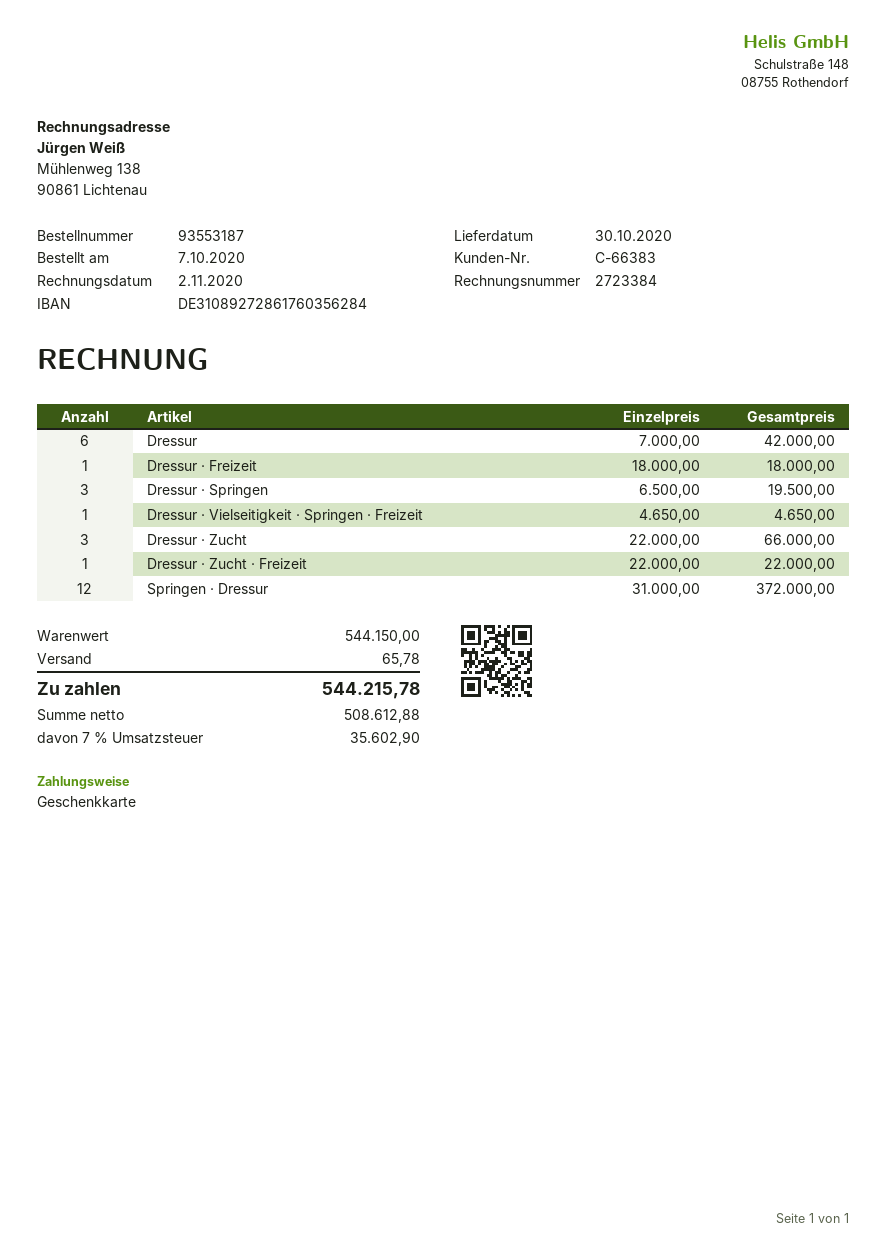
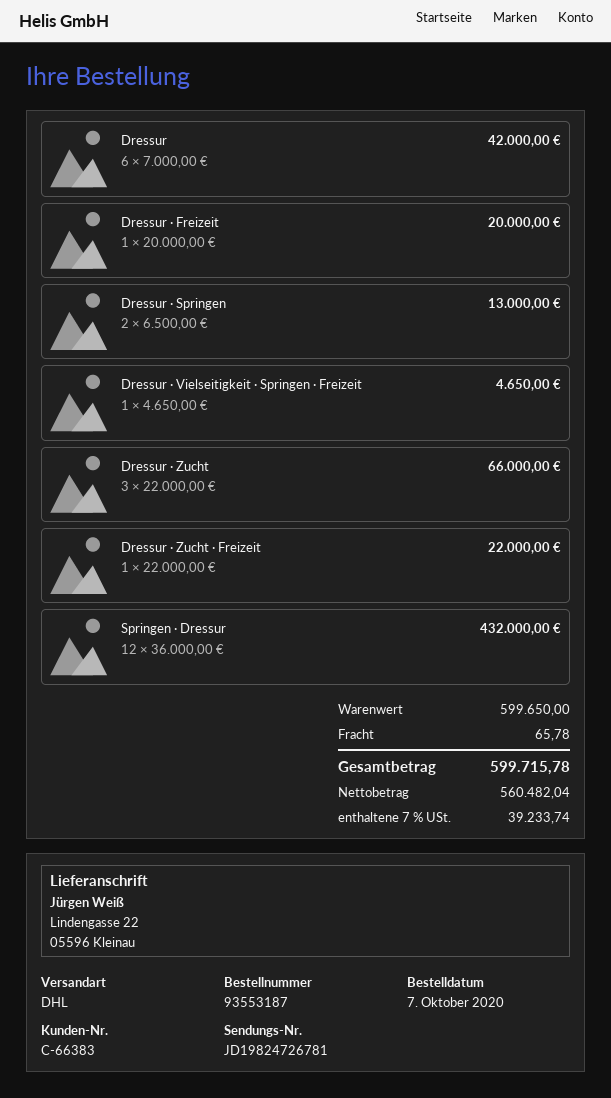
Dressur · Freizeit: 1 x 18000.00 = 18000.00 -> 1 x 20000.00 = 20000.00
Dressur · Springen: 3 x 6500.00 = 19500.00 -> 2 x 6500.00 = 13000.00
Springen · Dressur: 12 x 31000.00 = 372000.00 -> 12 x 36000.00 = 432000.00
subtotal: 544150.00 -> 599650.00
net: 508612.88 -> 560482.04
tax: 7% = 35602.90 -> 7% = 39233.74
total: 544215.78 -> 599715.78

